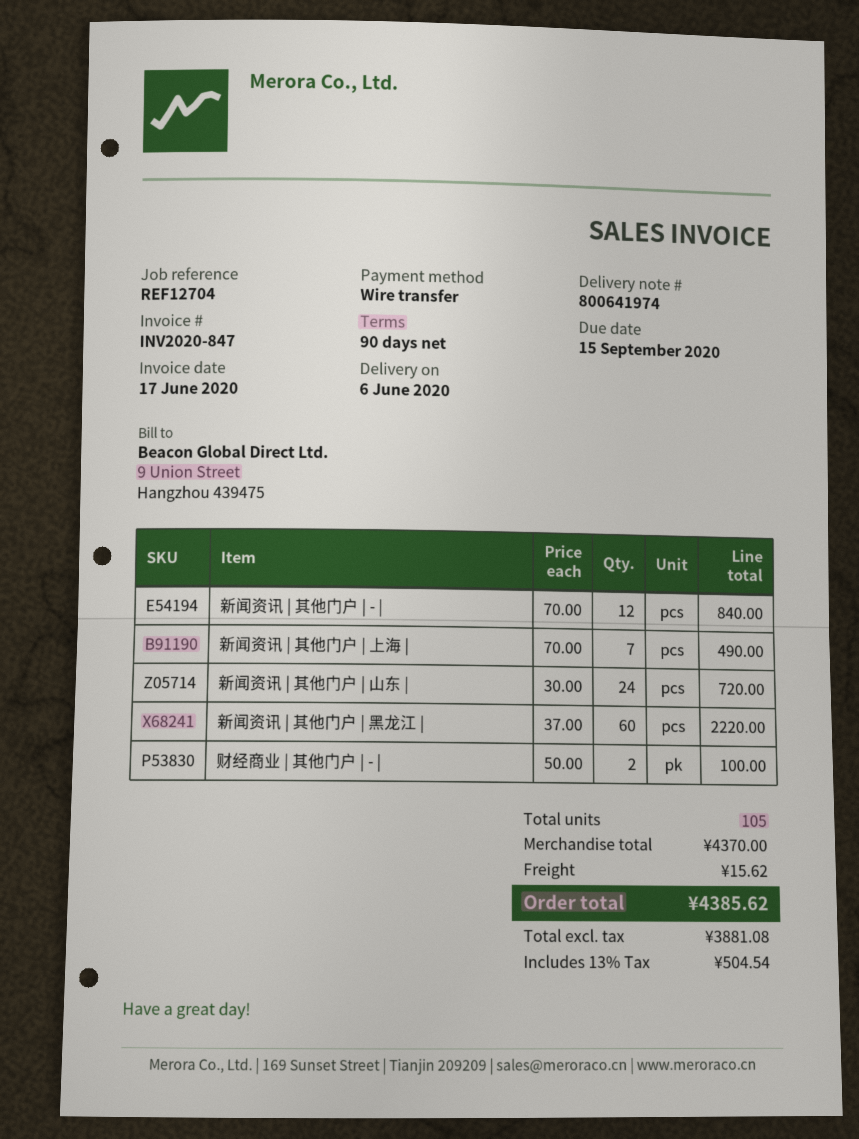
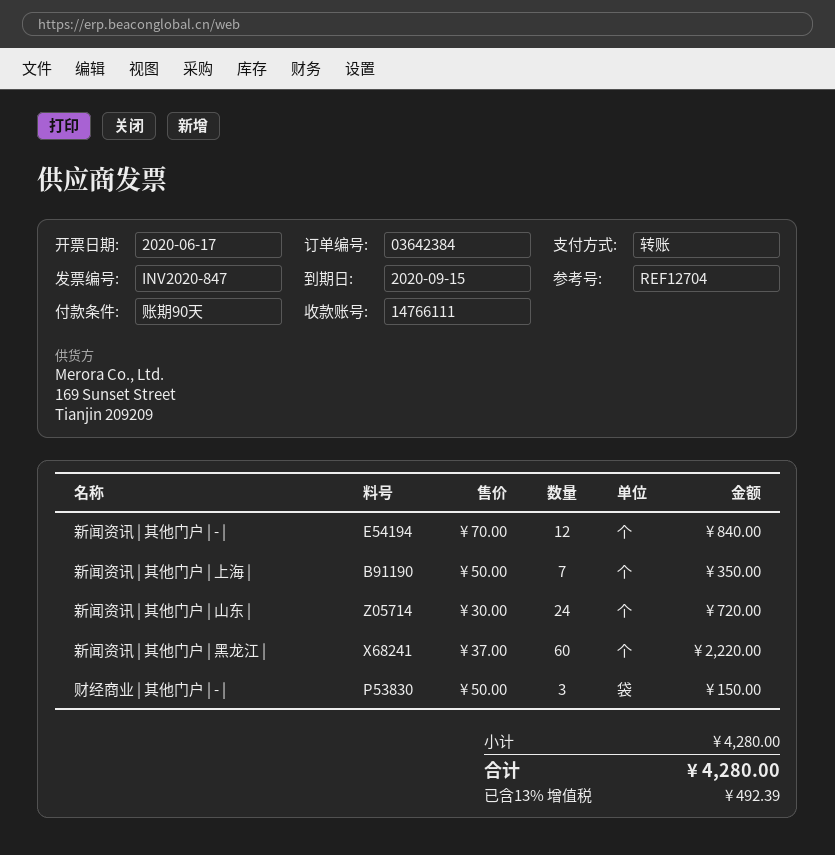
新闻资讯 | 其他门户 | 上海 |: 7 x 70.00 = 490.00 -> 7 x 50.00 = 350.00
财经商业 | 其他门户 | - |: 2 x 50.00 = 100.00 -> 3 x 50.00 = 150.00
subtotal: 4370.00 -> 4280.00
shipping: 15.62 -> none
tax: 13% = 504.54 -> 13% = 492.39
total: 4385.62 -> 4280.00

